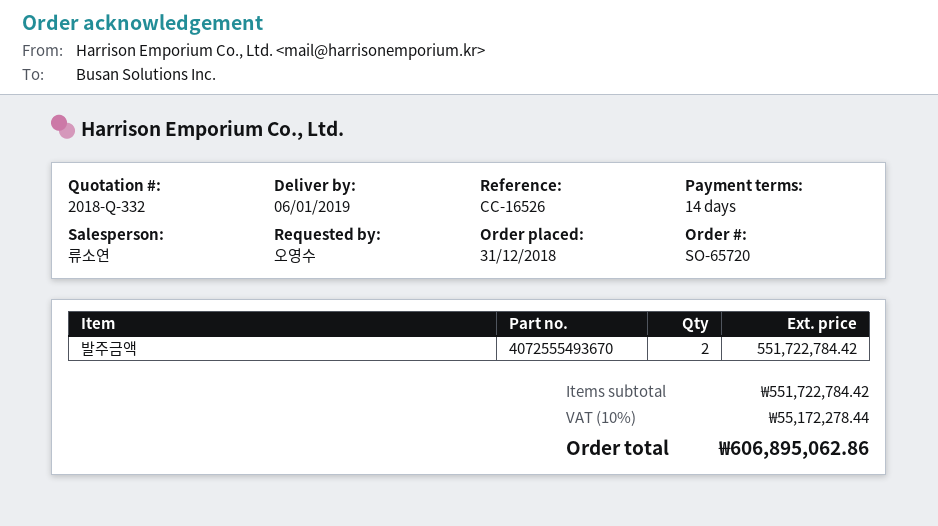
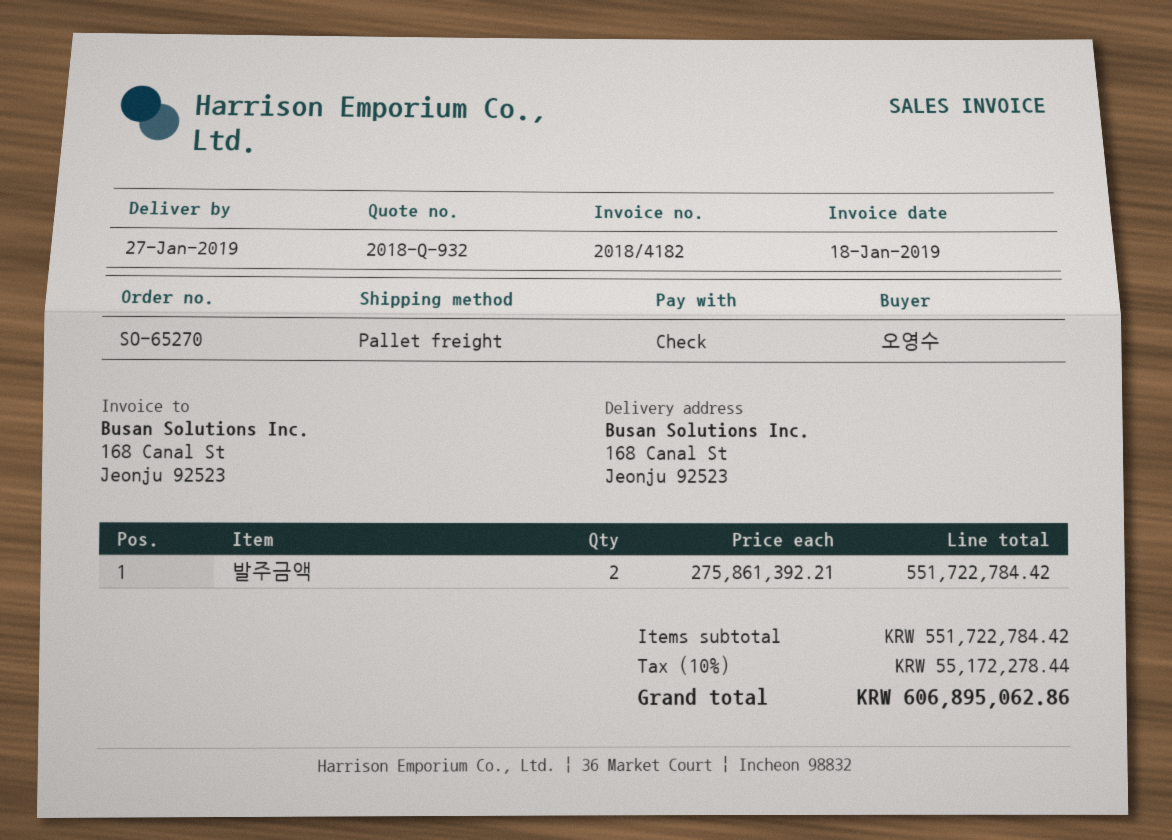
quote number: 2018-Q-332 -> 2018-Q-932
order number: SO-65720 -> SO-65270
delivery date: 2019-01-06 -> 2019-01-27

